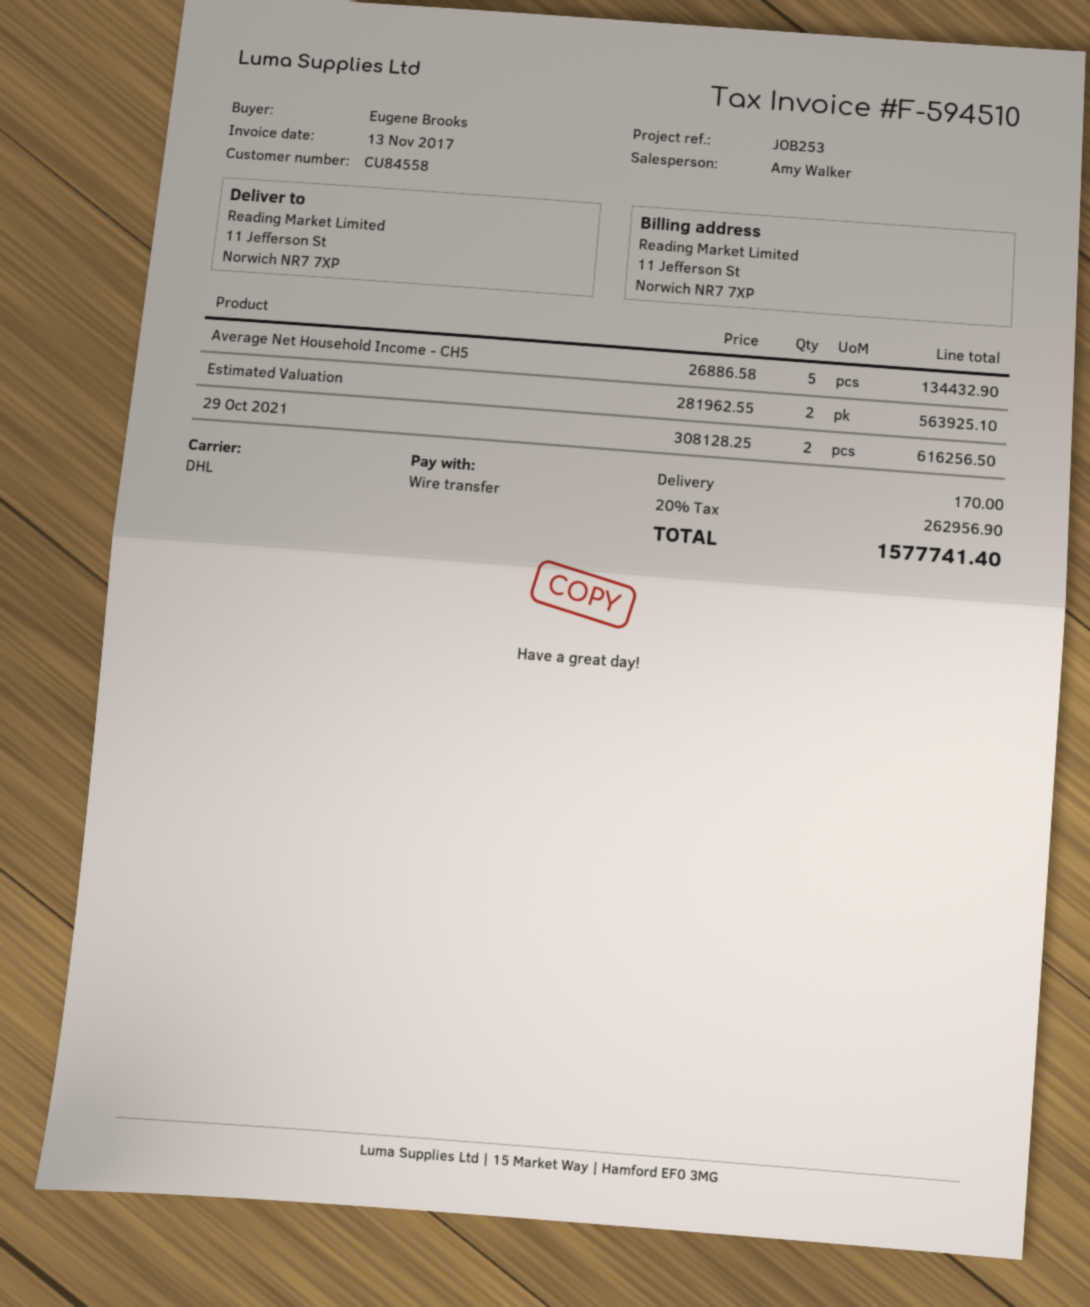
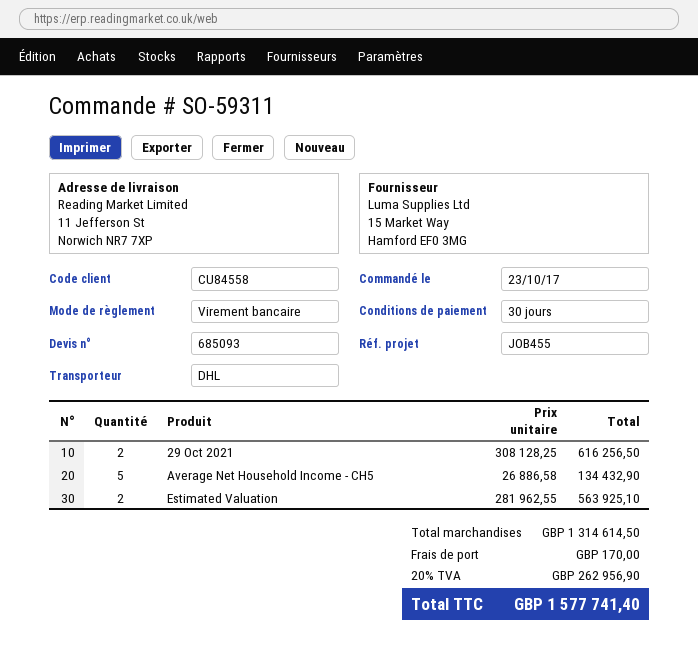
reference: JOB253 -> JOB455

